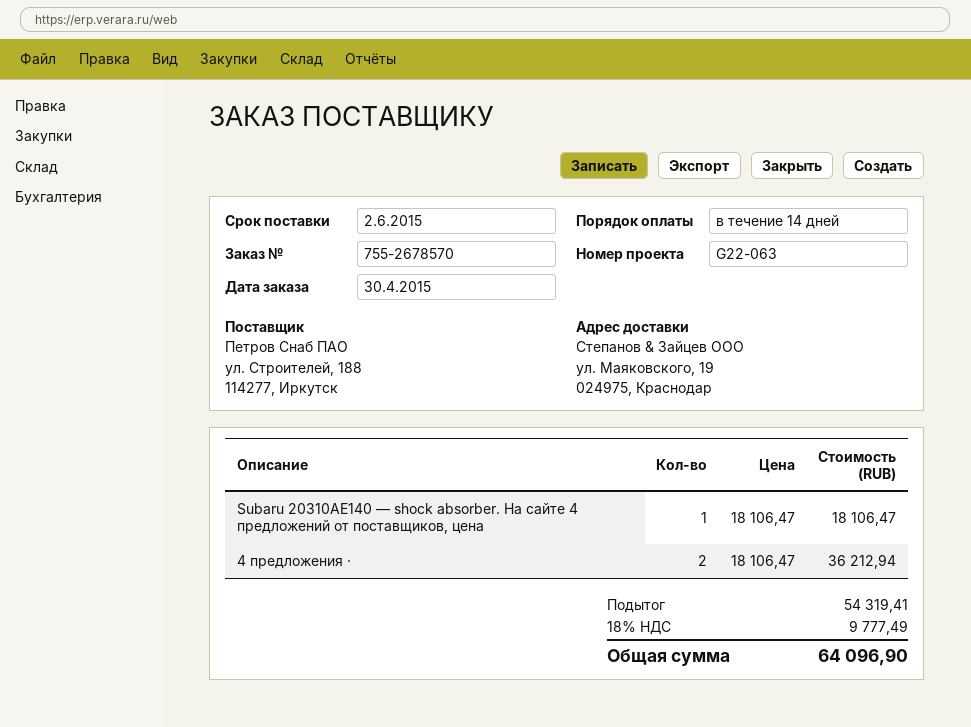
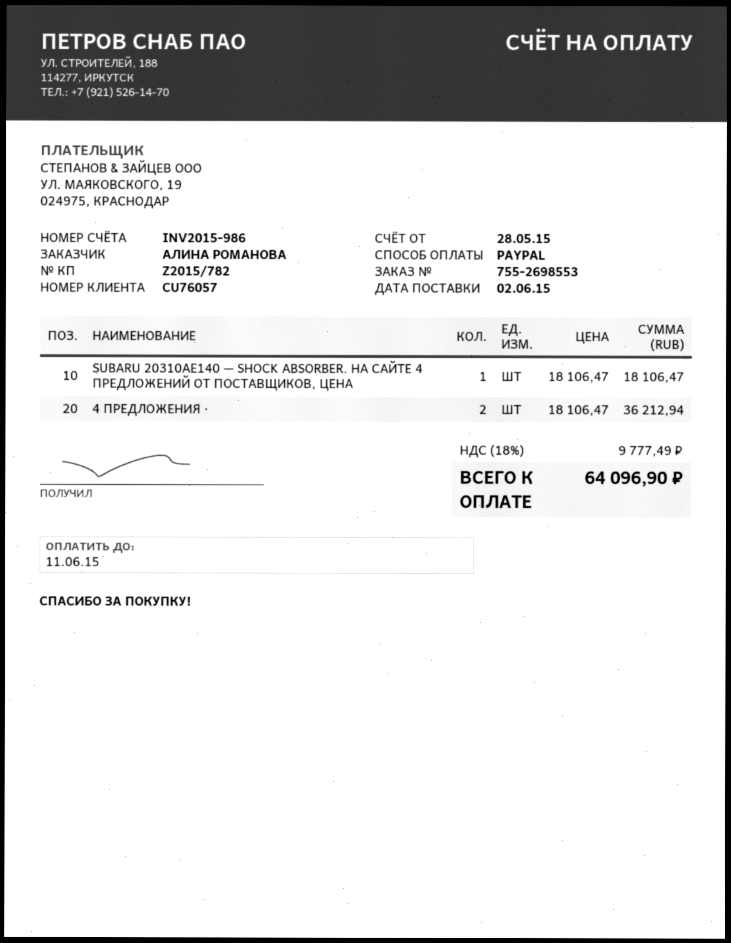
order number: 755-2678570 -> 755-2698553

